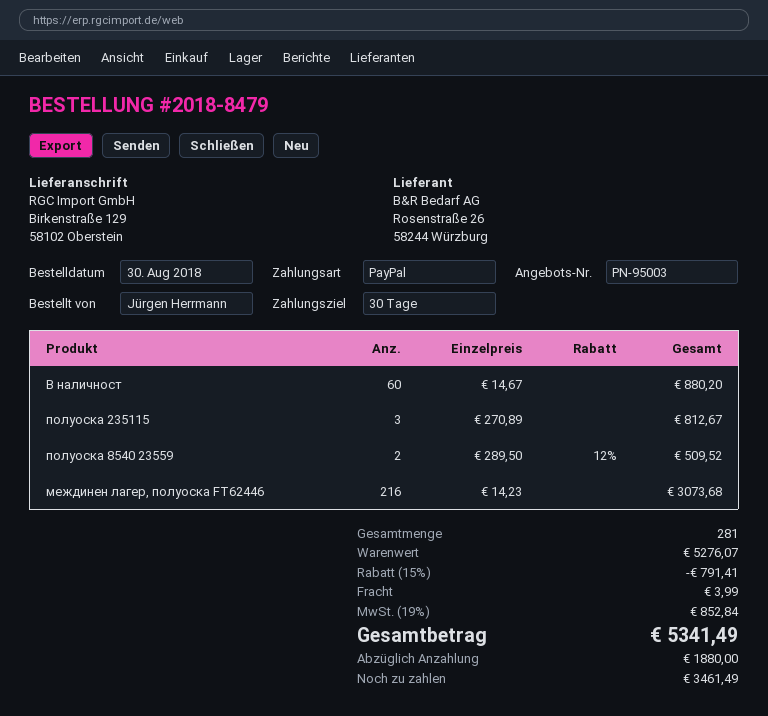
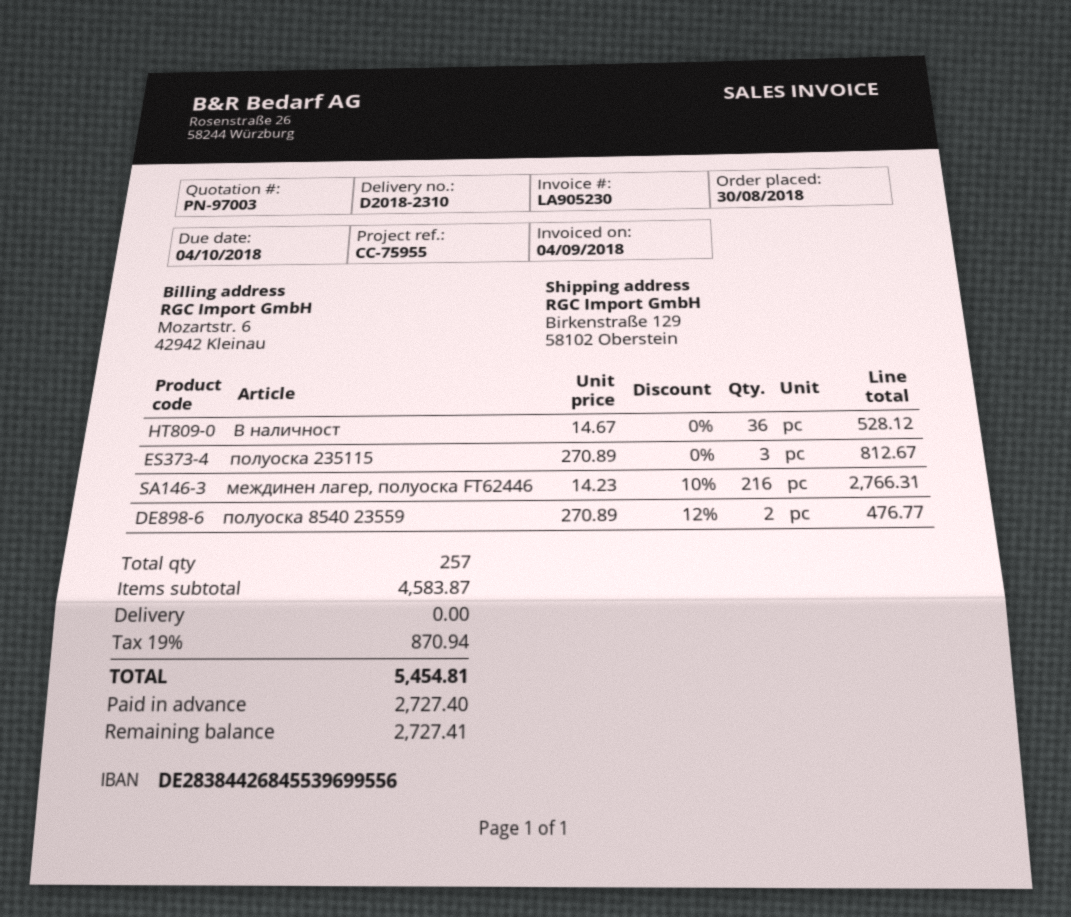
quote number: PN-95003 -> PN-97003
В наличност: 60 x 14.67 = 880.20 -> 36 x 14.67 = 528.12
полуоска 8540 23559: 2 x 289.50 - 12% = 509.52 -> 2 x 270.89 - 12% = 476.77
междинен лагер, полуоска FT62446: 216 x 14.23 = 3073.68 -> 216 x 14.23 - 10% = 2766.31
total quantity: 281 -> 257
subtotal: 5276.07 -> 4583.87
discount: 15% = 791.41 -> none
shipping: 3.99 -> 0.00
tax: 19% = 852.84 -> 19% = 870.94
total: 5341.49 -> 5454.81
deposit: 1880.00 -> 2727.40
balance: 3461.49 -> 2727.41

